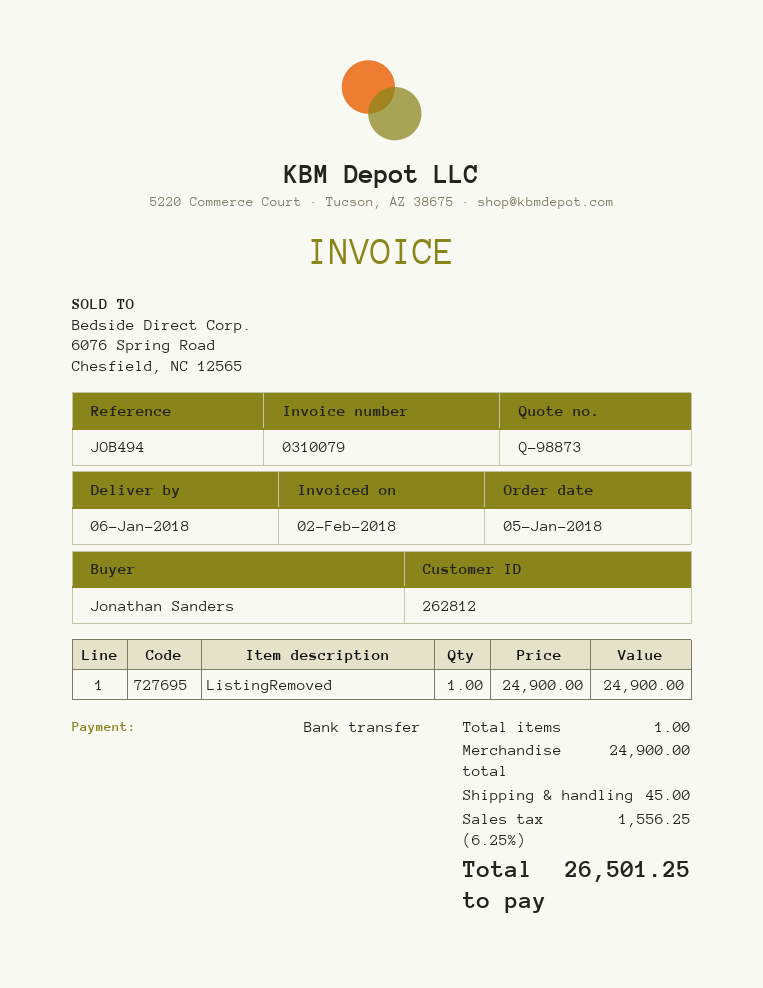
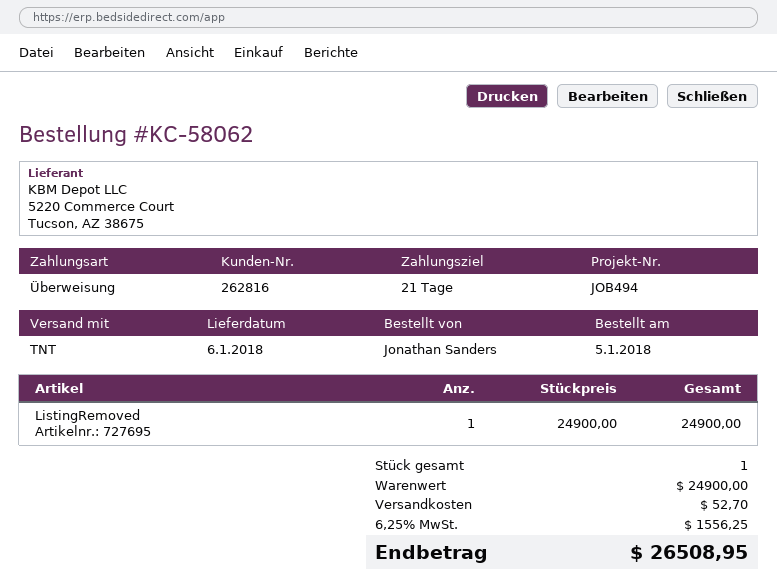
customer number: 262812 -> 262816
shipping: 45.00 -> 52.70
total: 26501.25 -> 26508.95

